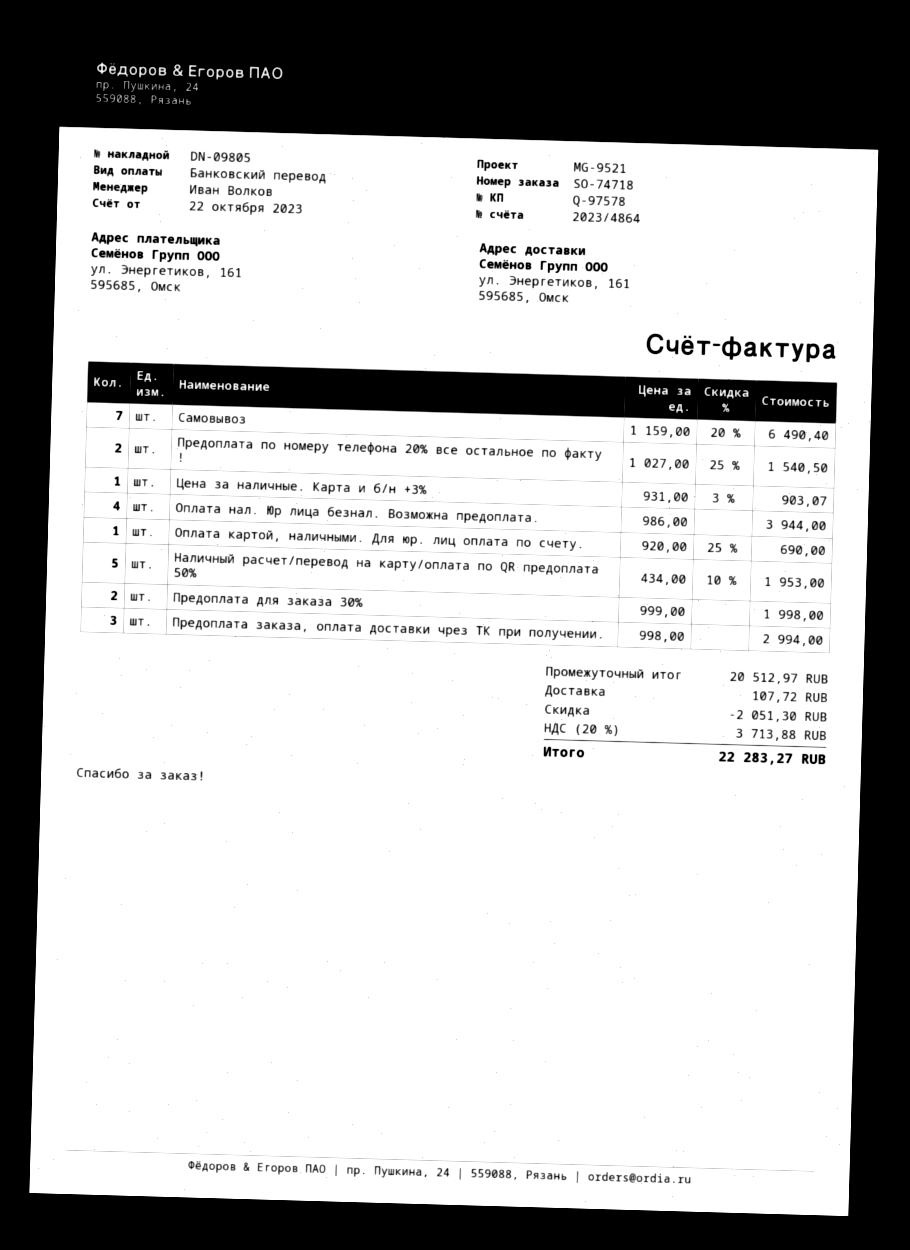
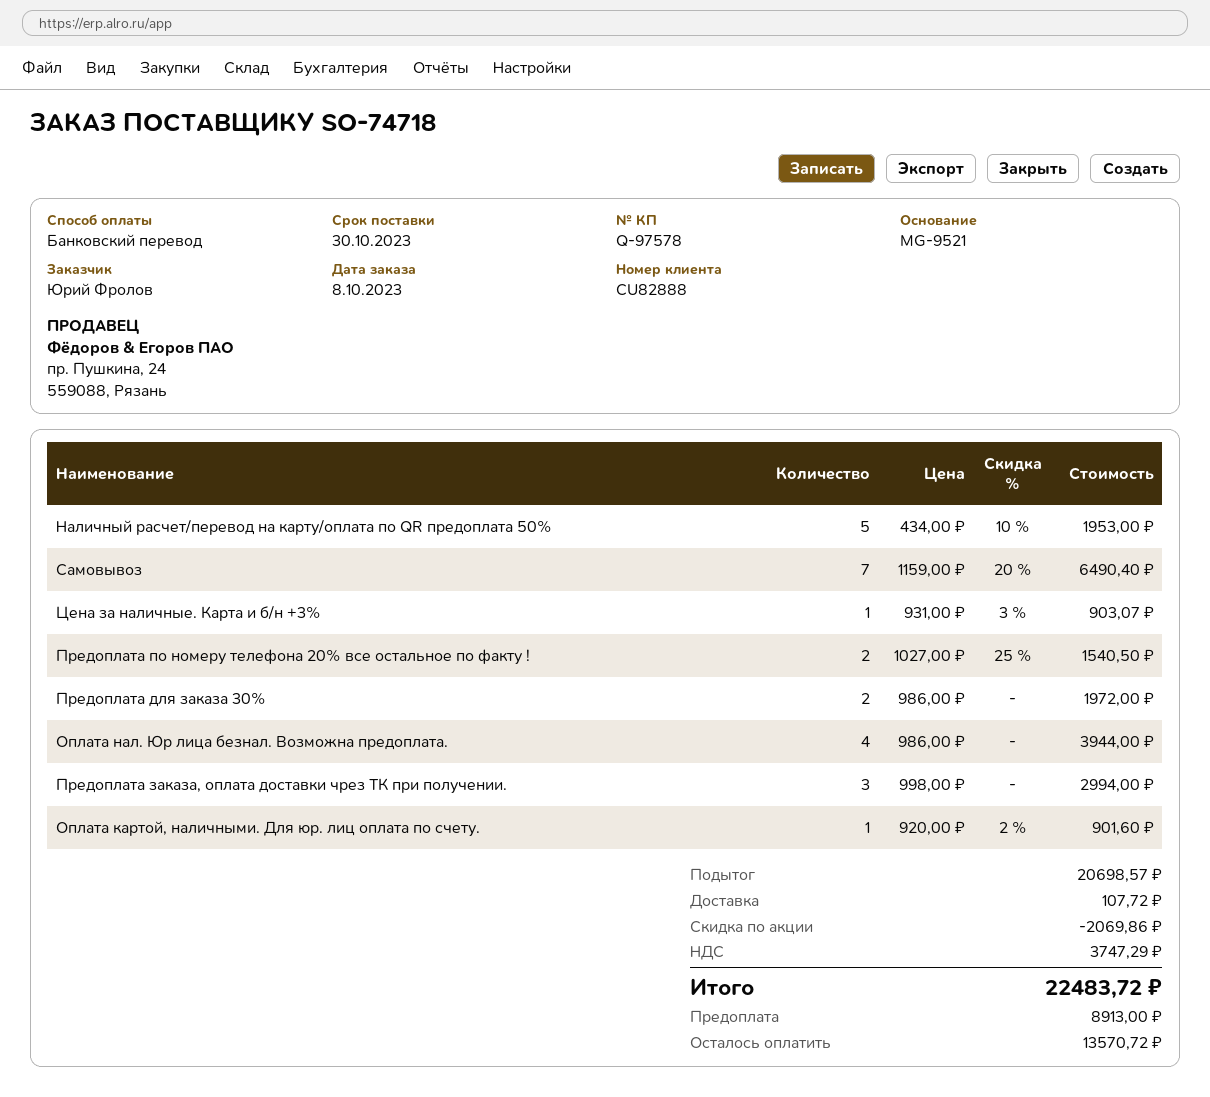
Оплата картой, наличными. Для юр. лиц оплата по счету.: 1 x 920.00 - 25% = 690.00 -> 1 x 920.00 - 2% = 901.60
Предоплата для заказа 30%: 2 x 999.00 = 1998.00 -> 2 x 986.00 = 1972.00
subtotal: 20512.97 -> 20698.57
discount: 2051.30 -> 2069.86
tax: 3713.88 -> 3747.29
total: 22283.27 -> 22483.72

